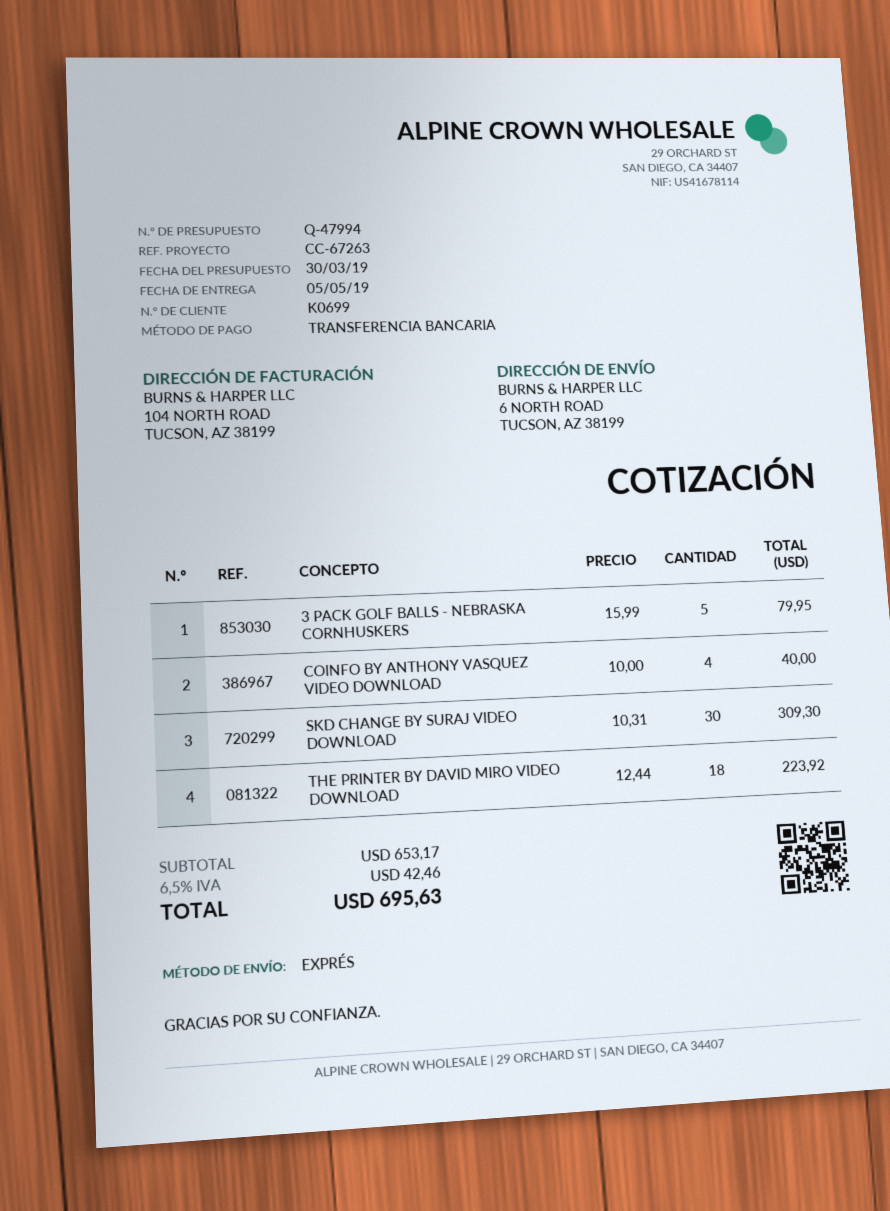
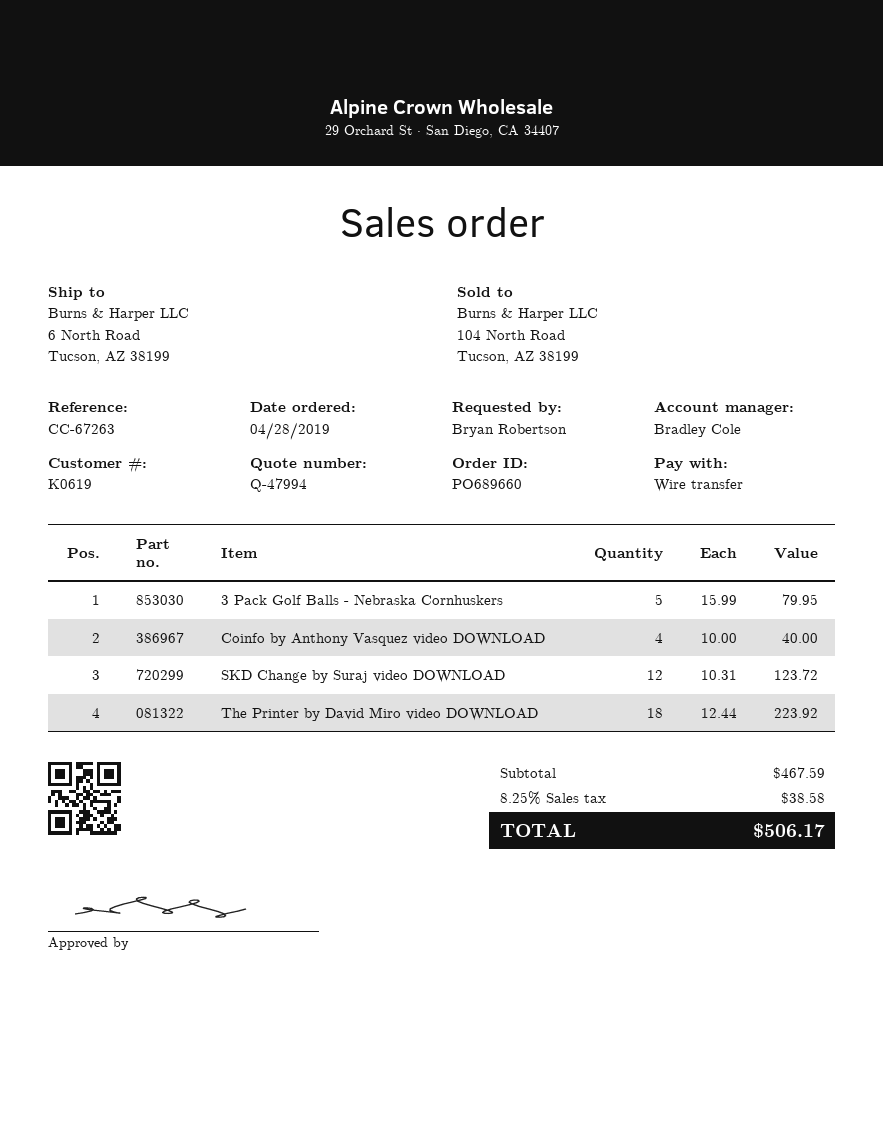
customer number: K0699 -> K0619
SKD CHANGE BY SURAJ VIDEO DOWNLOAD: 30 x 10.31 = 309.30 -> 12 x 10.31 = 123.72
subtotal: 653.17 -> 467.59
tax: 6.5% = 42.46 -> 8.25% = 38.58
total: 695.63 -> 506.17

